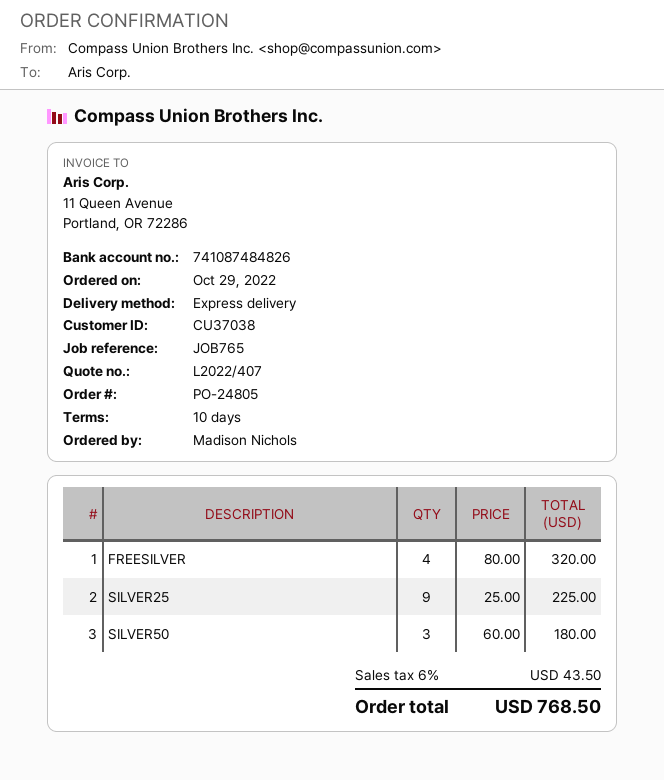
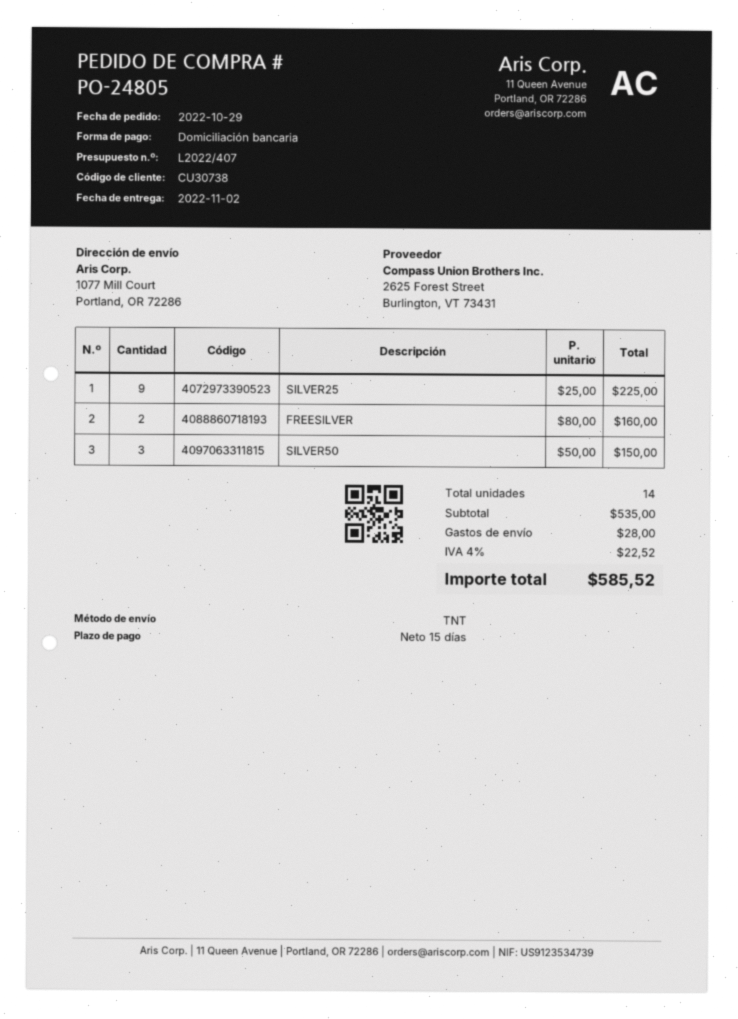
payment terms: 10 days -> 15 days
customer number: CU37038 -> CU30738
shipping method: express -> TNT
FREESILVER: 4 x 80.00 = 320.00 -> 2 x 80.00 = 160.00
SILVER50: 3 x 60.00 = 180.00 -> 3 x 50.00 = 150.00
shipping: none -> 28.00
tax: 6% = 43.50 -> 4% = 22.52
total: 768.50 -> 585.52

